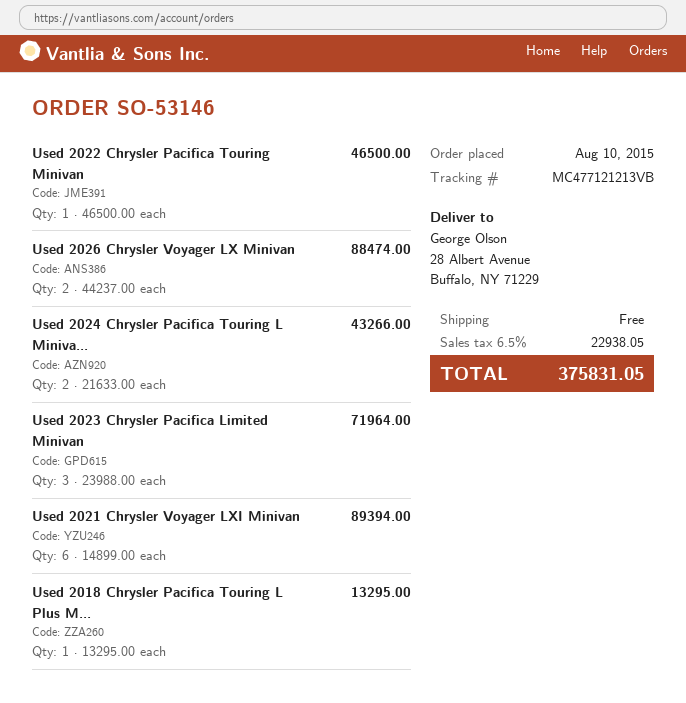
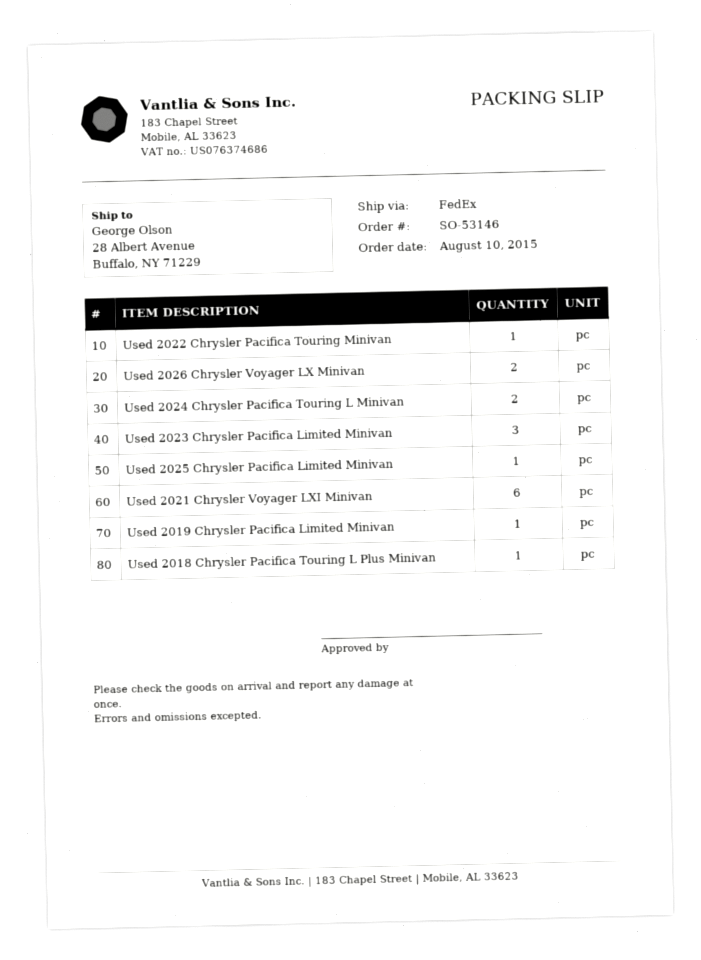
Used 2025 Chrysler Pacifica Limited Minivan: none -> 1
Used 2019 Chrysler Pacifica Limited Minivan: none -> 1

